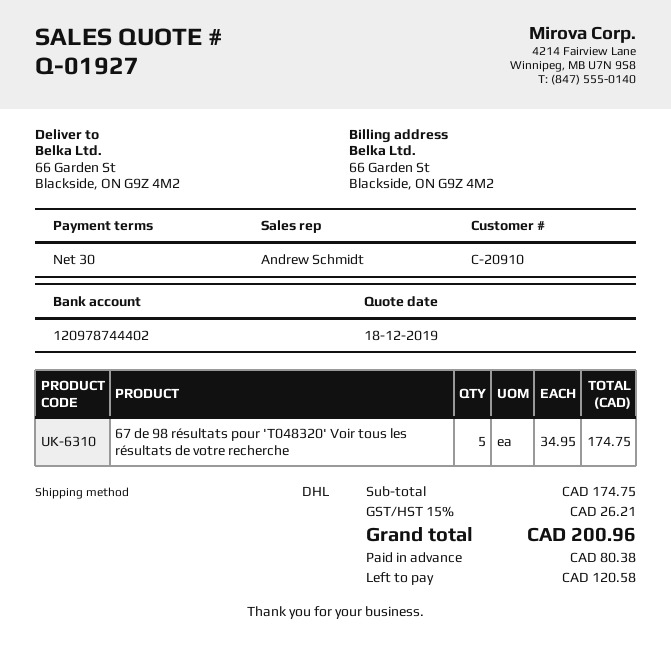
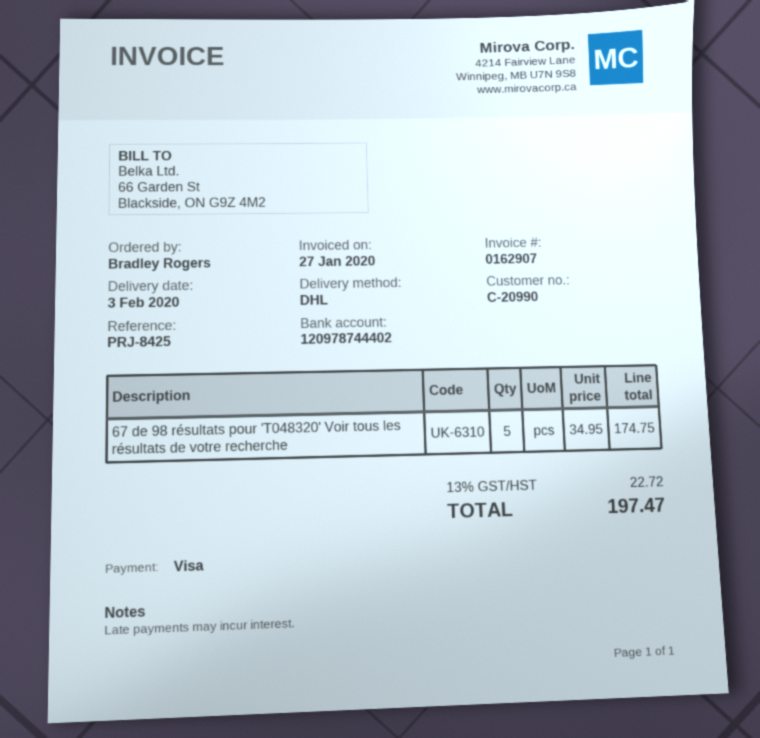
customer number: C-20910 -> C-20990
tax: 15% = 26.21 -> 13% = 22.72
total: 200.96 -> 197.47

